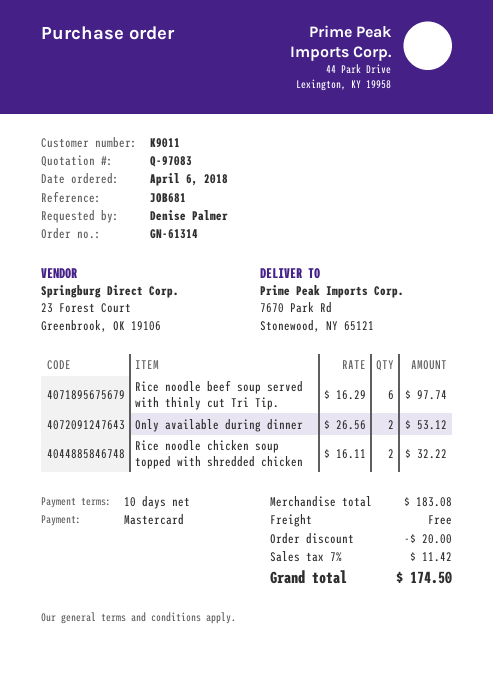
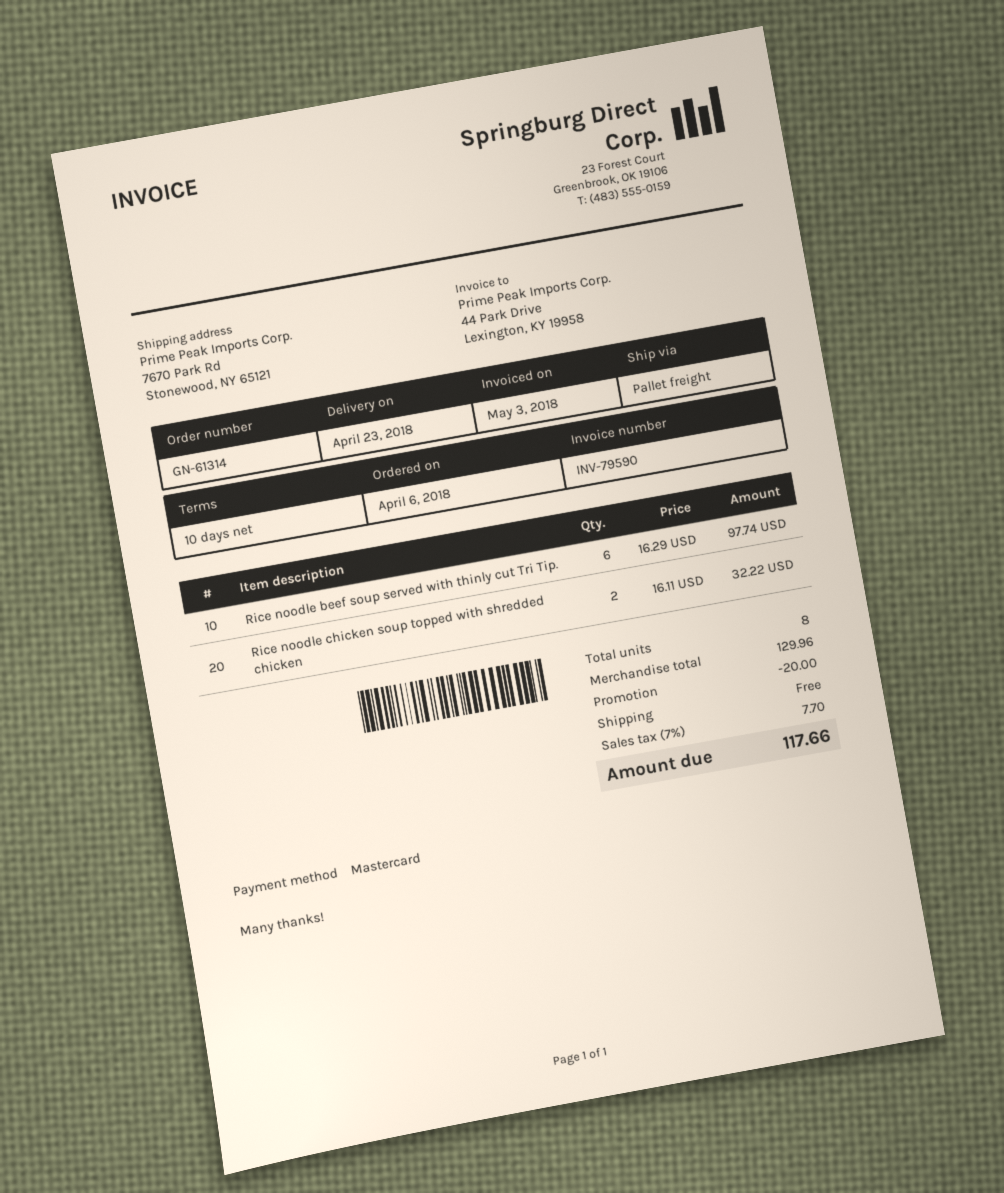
Only available during dinner: 2 x 26.56 = 53.12 -> none
subtotal: 183.08 -> 129.96
tax: 7% = 11.42 -> 7% = 7.70
total: 174.50 -> 117.66

